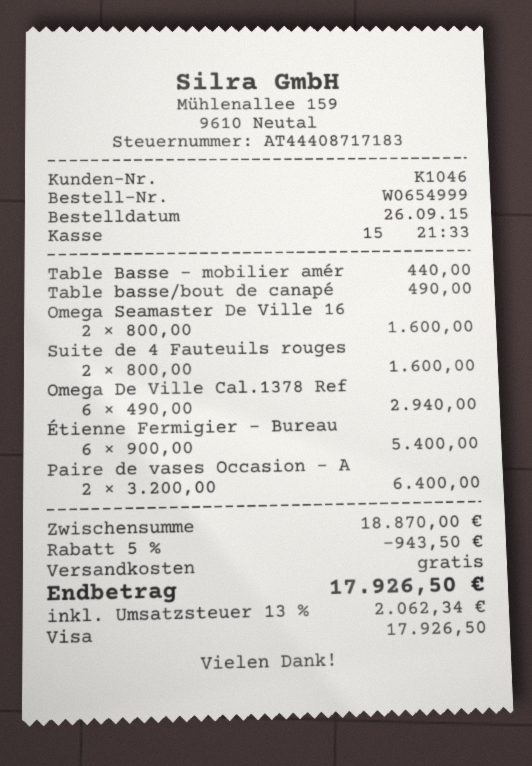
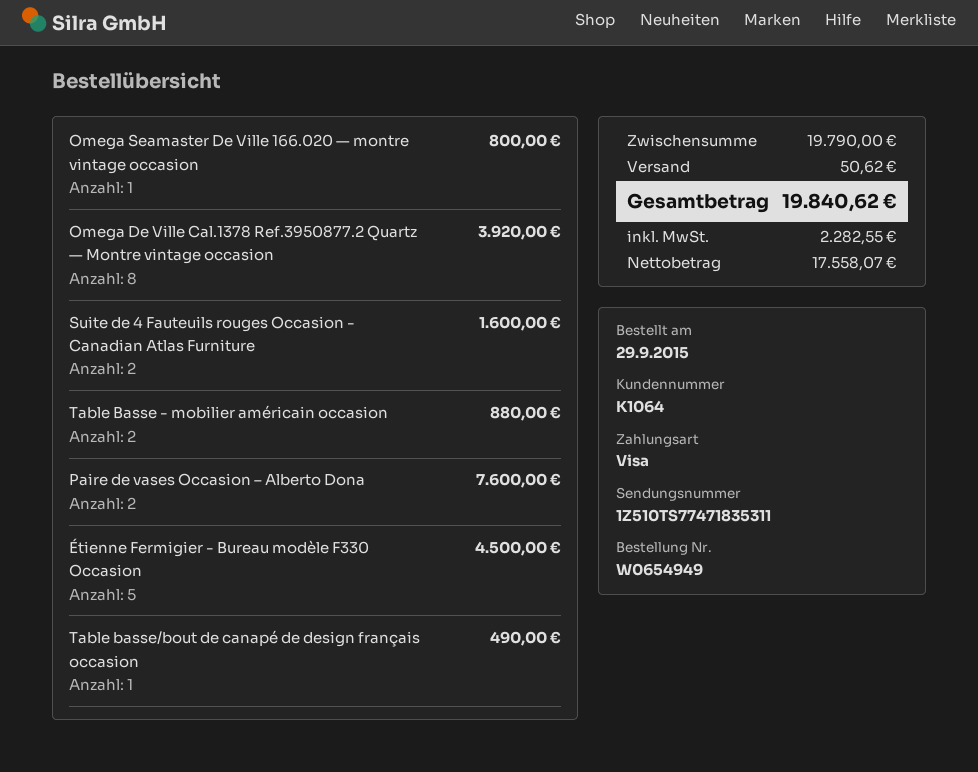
order number: W0654999 -> W0654949
order date: 2015-09-26 -> 2015-09-29
customer number: K1046 -> K1064
Table Basse - mobilier amér: 1 for 440.00 -> 2 for 880.00
Omega Seamaster De Ville 16: 2 for 1600.00 -> 1 for 800.00
Omega De Ville Cal.1378 Ref: 6 for 2940.00 -> 8 for 3920.00
Étienne Fermigier - Bureau: 6 for 5400.00 -> 5 for 4500.00
Paire de vases Occasion – A: 2 for 6400.00 -> 2 for 7600.00
subtotal: 18870.00 -> 19790.00
discount: 5% = 943.50 -> none
shipping: 0.00 -> 50.62
tax: 2062.34 -> 2282.55
total: 17926.50 -> 19840.62

